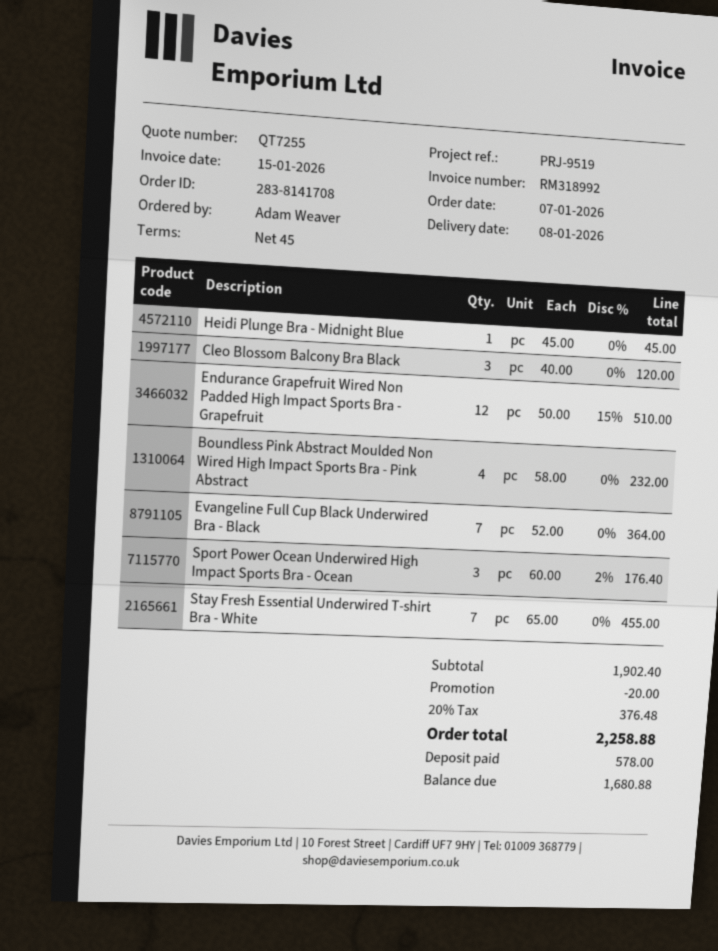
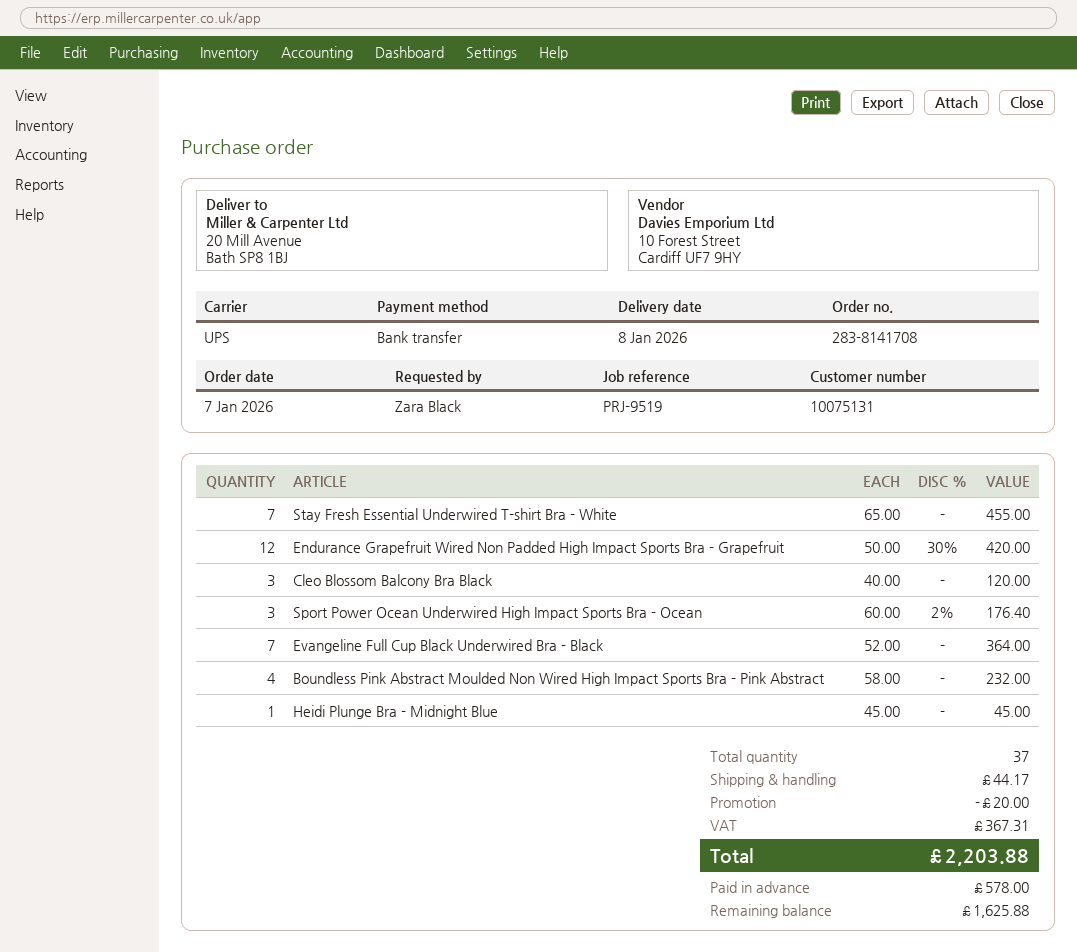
ordered by: Adam Weaver -> Zara Black
Endurance Grapefruit Wired Non Padded High Impact Sports Bra - Grapefruit: 12 x 50.00 - 15% = 510.00 -> 12 x 50.00 - 30% = 420.00
shipping: none -> 44.17
tax: 376.48 -> 367.31
total: 2258.88 -> 2203.88
balance: 1680.88 -> 1625.88

